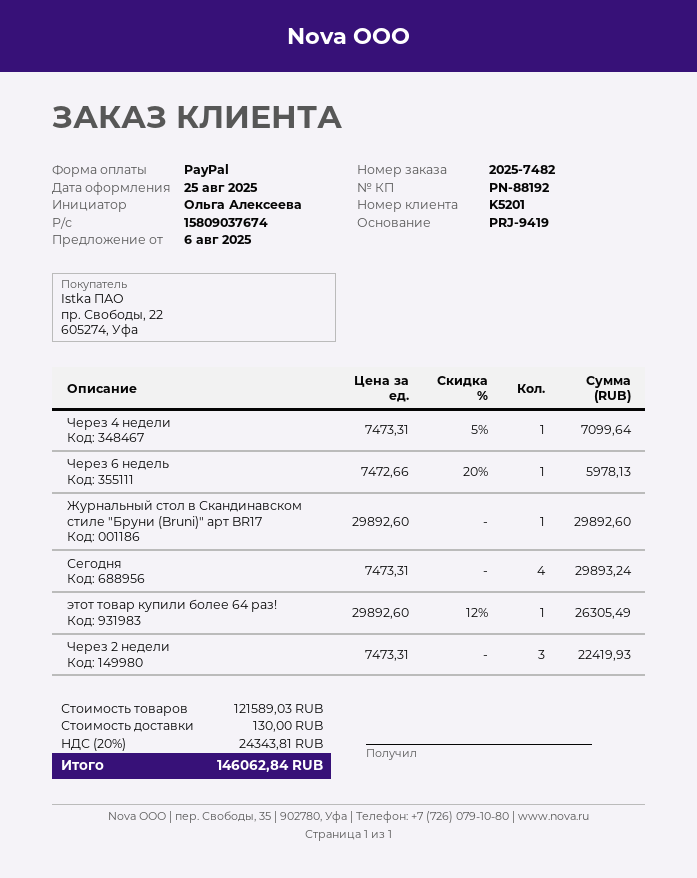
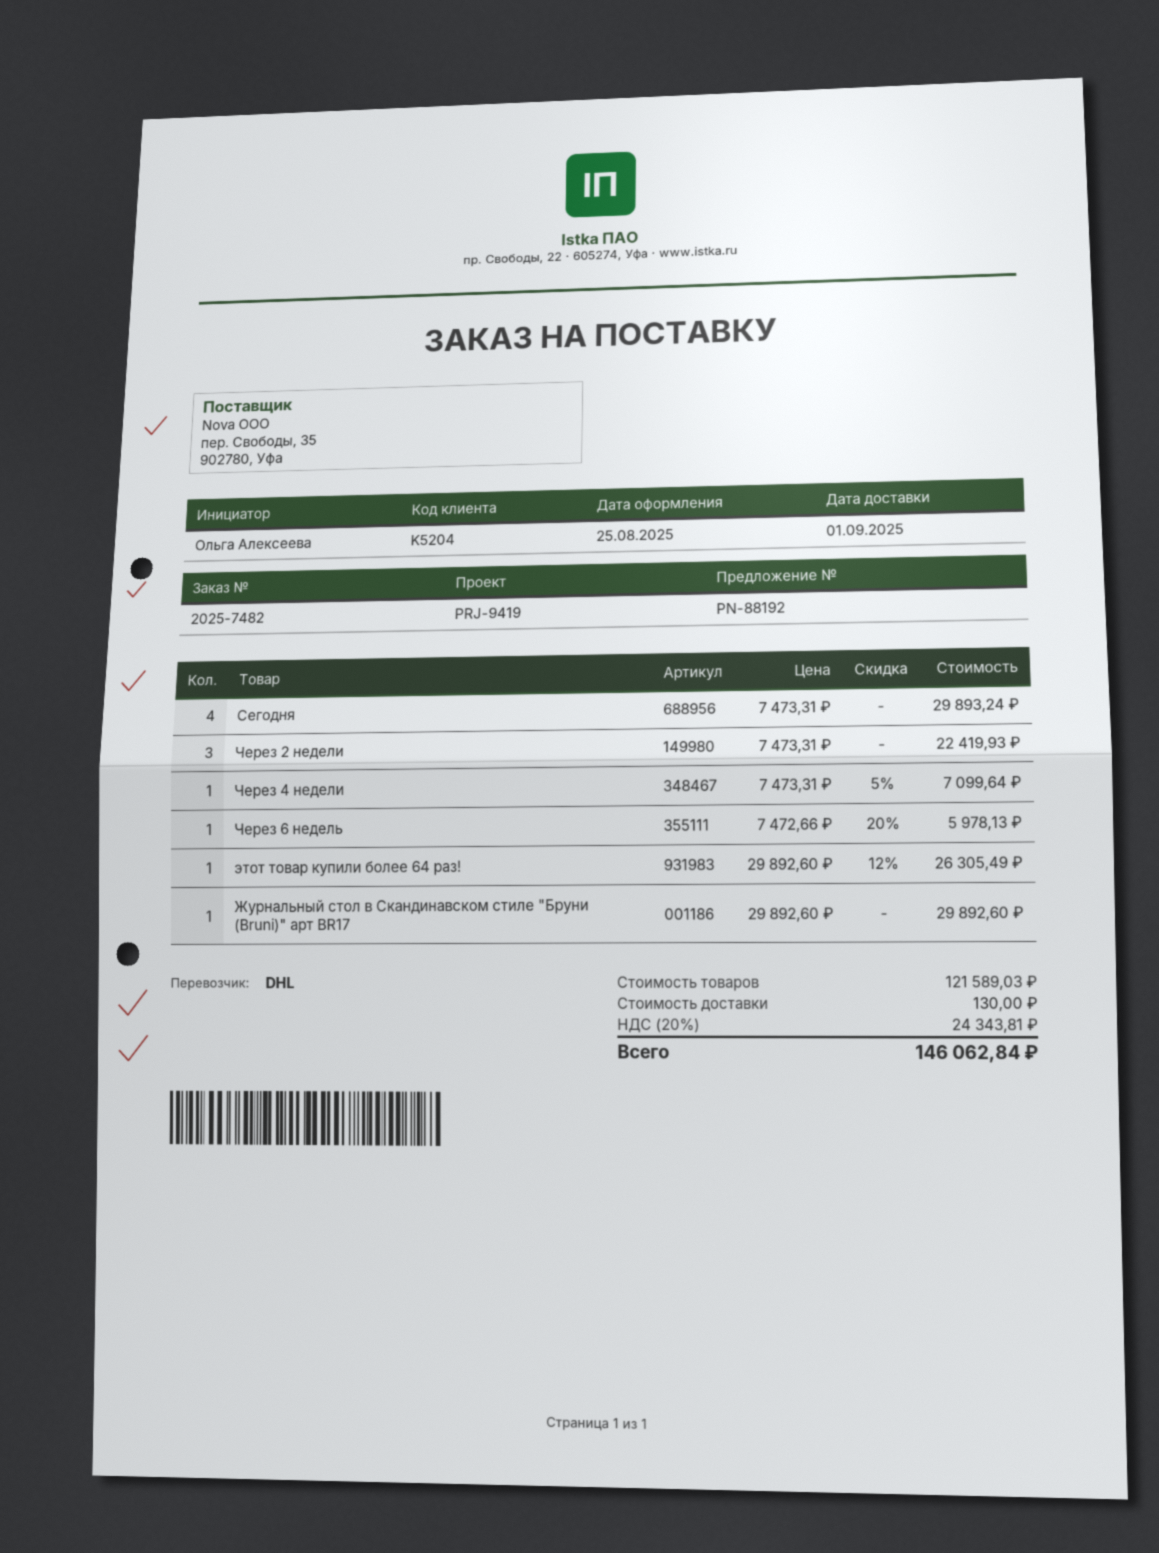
customer number: K5201 -> K5204

